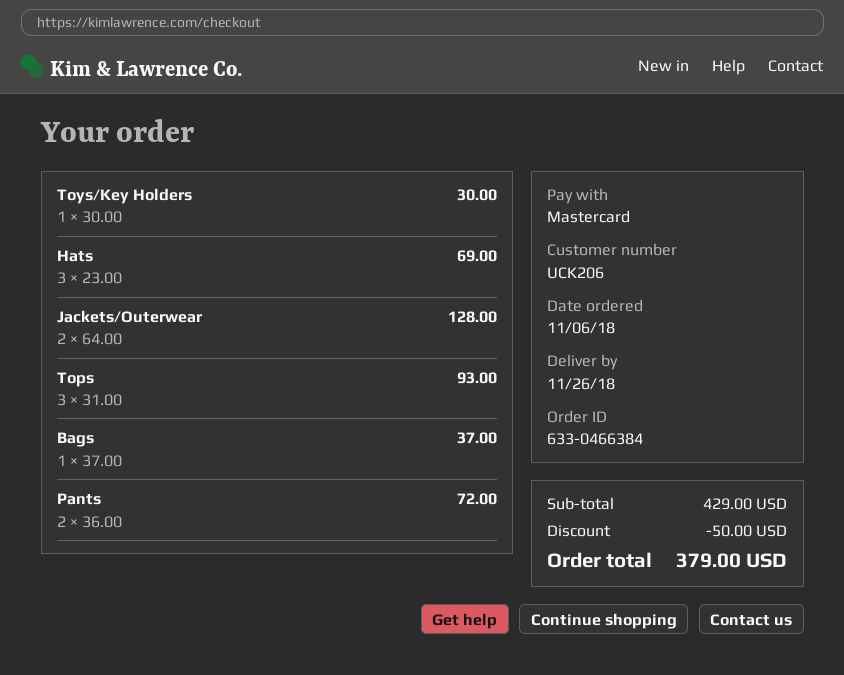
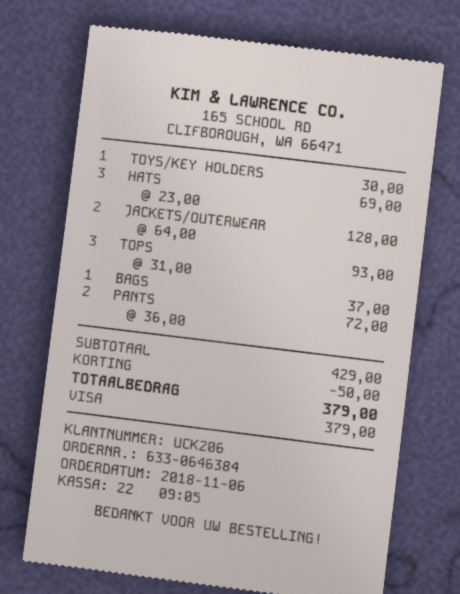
order number: 633-0466384 -> 633-0646384
payment method: Mastercard -> Visa

